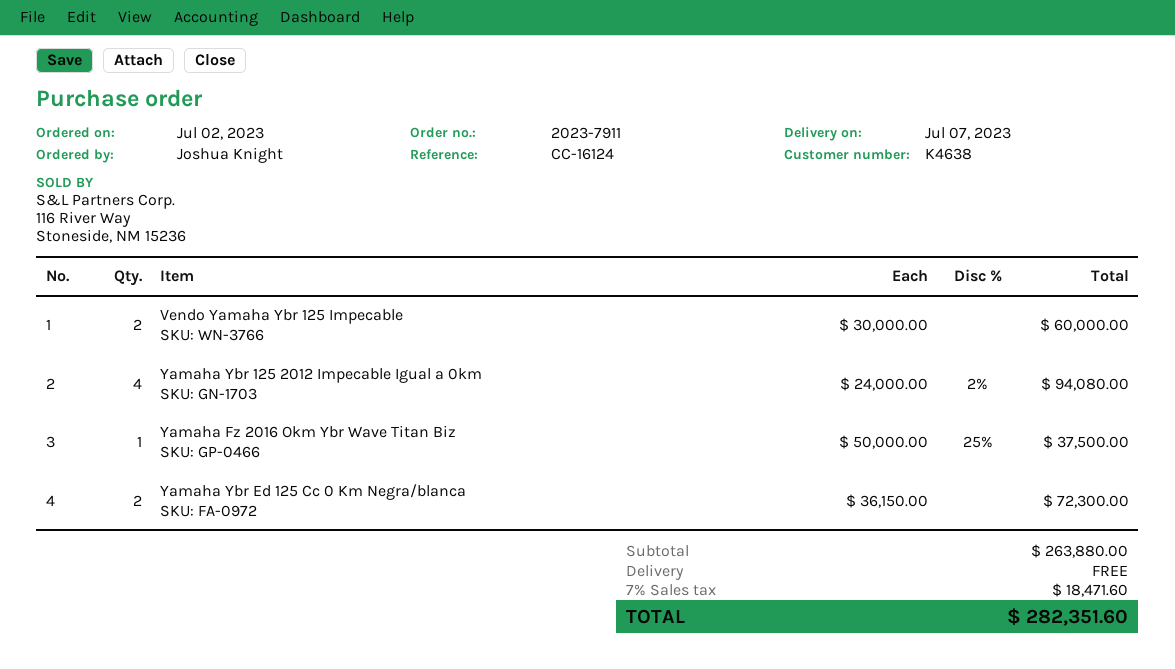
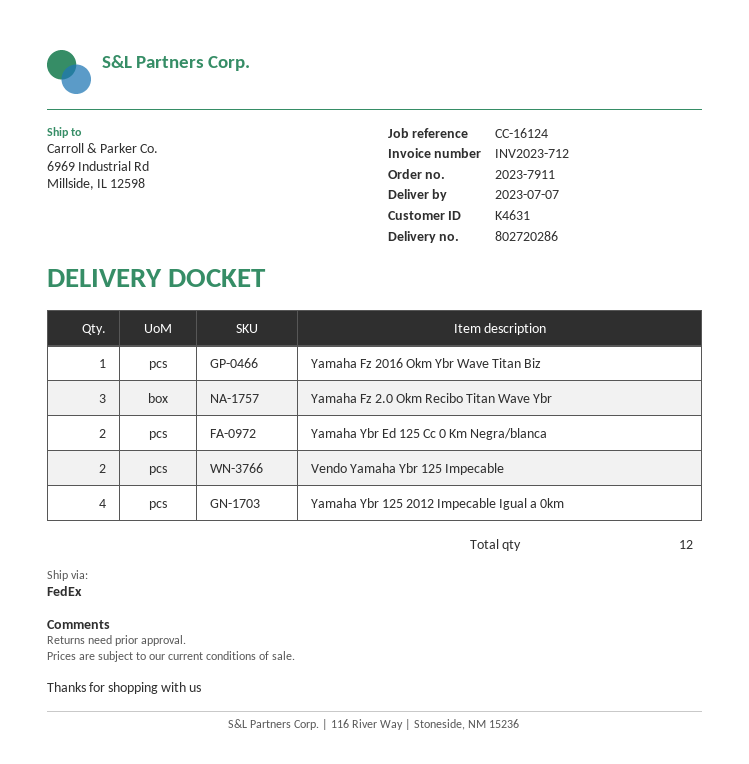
customer number: K4638 -> K4631
Yamaha Fz 2.0 Okm Recibo Titan Wave Ybr: none -> 3

